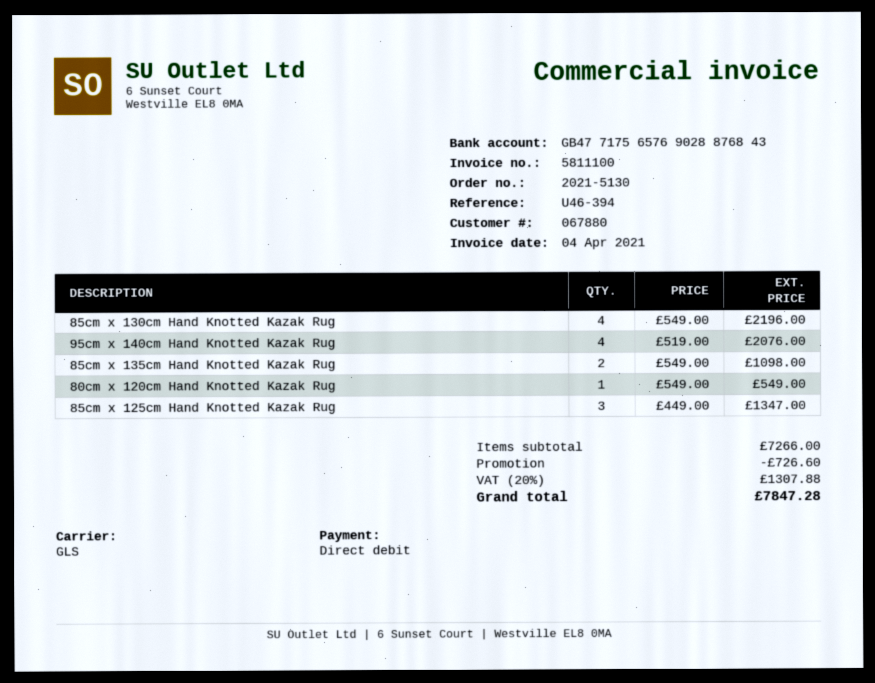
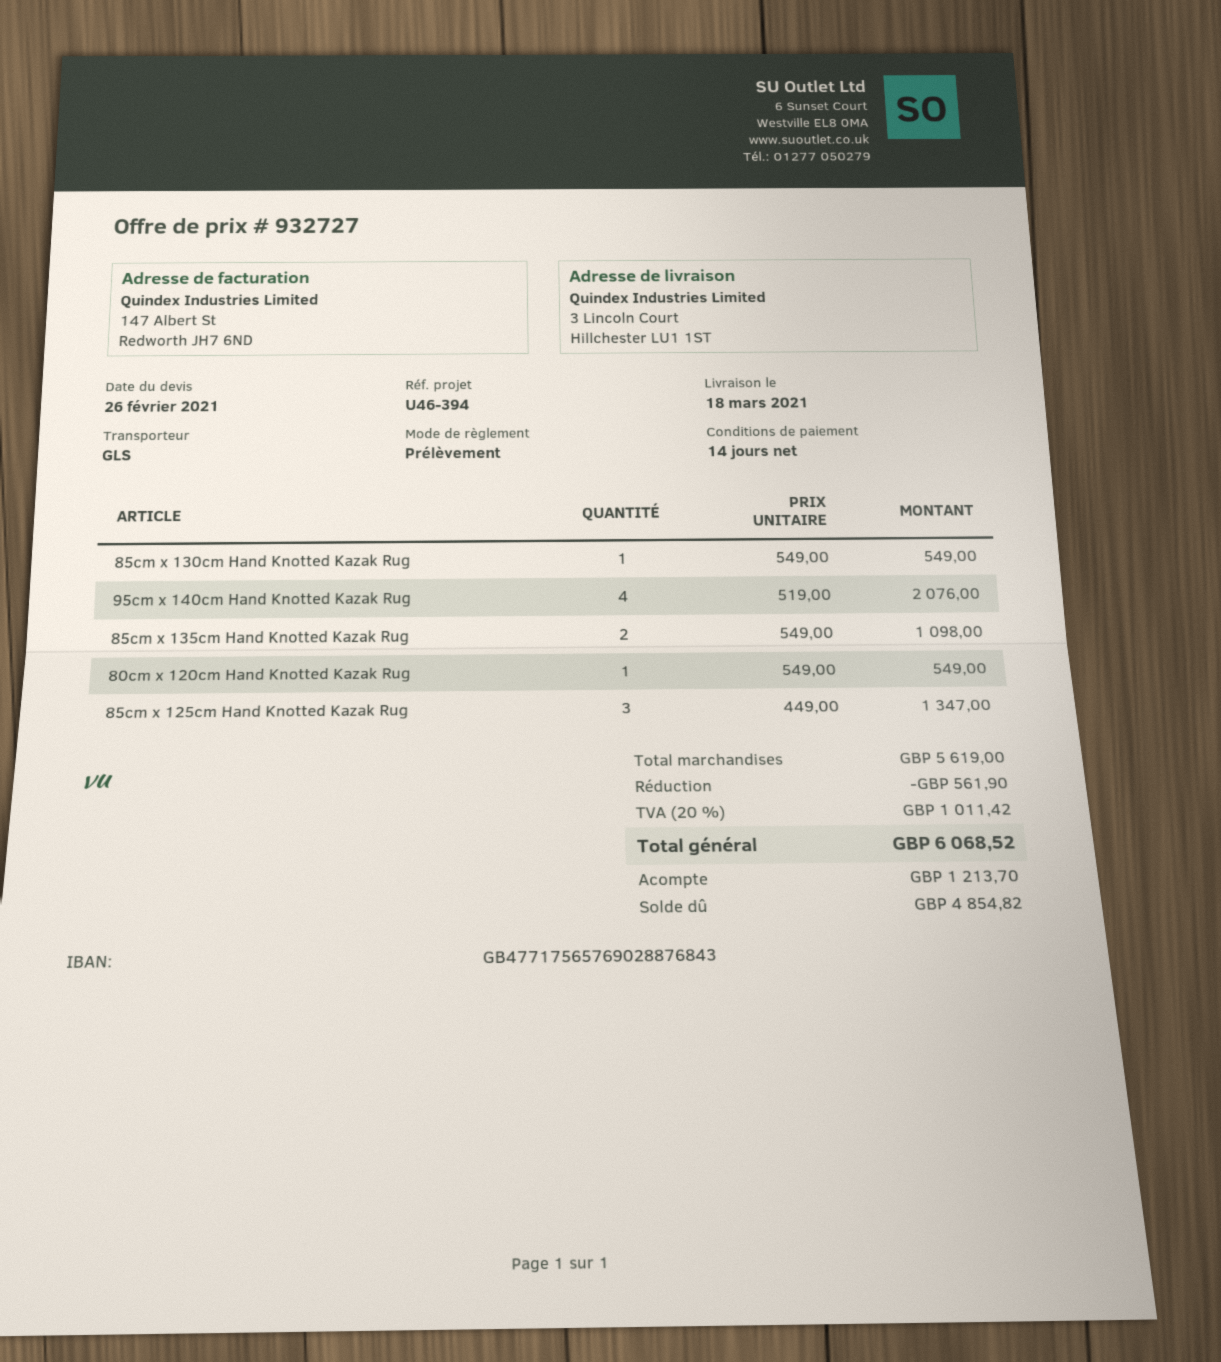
85cm x 130cm Hand Knotted Kazak Rug: 4 x 549.00 = 2196.00 -> 1 x 549.00 = 549.00
subtotal: 7266.00 -> 5619.00
discount: 726.60 -> 561.90
tax: 20% = 1307.88 -> 20% = 1011.42
total: 7847.28 -> 6068.52

